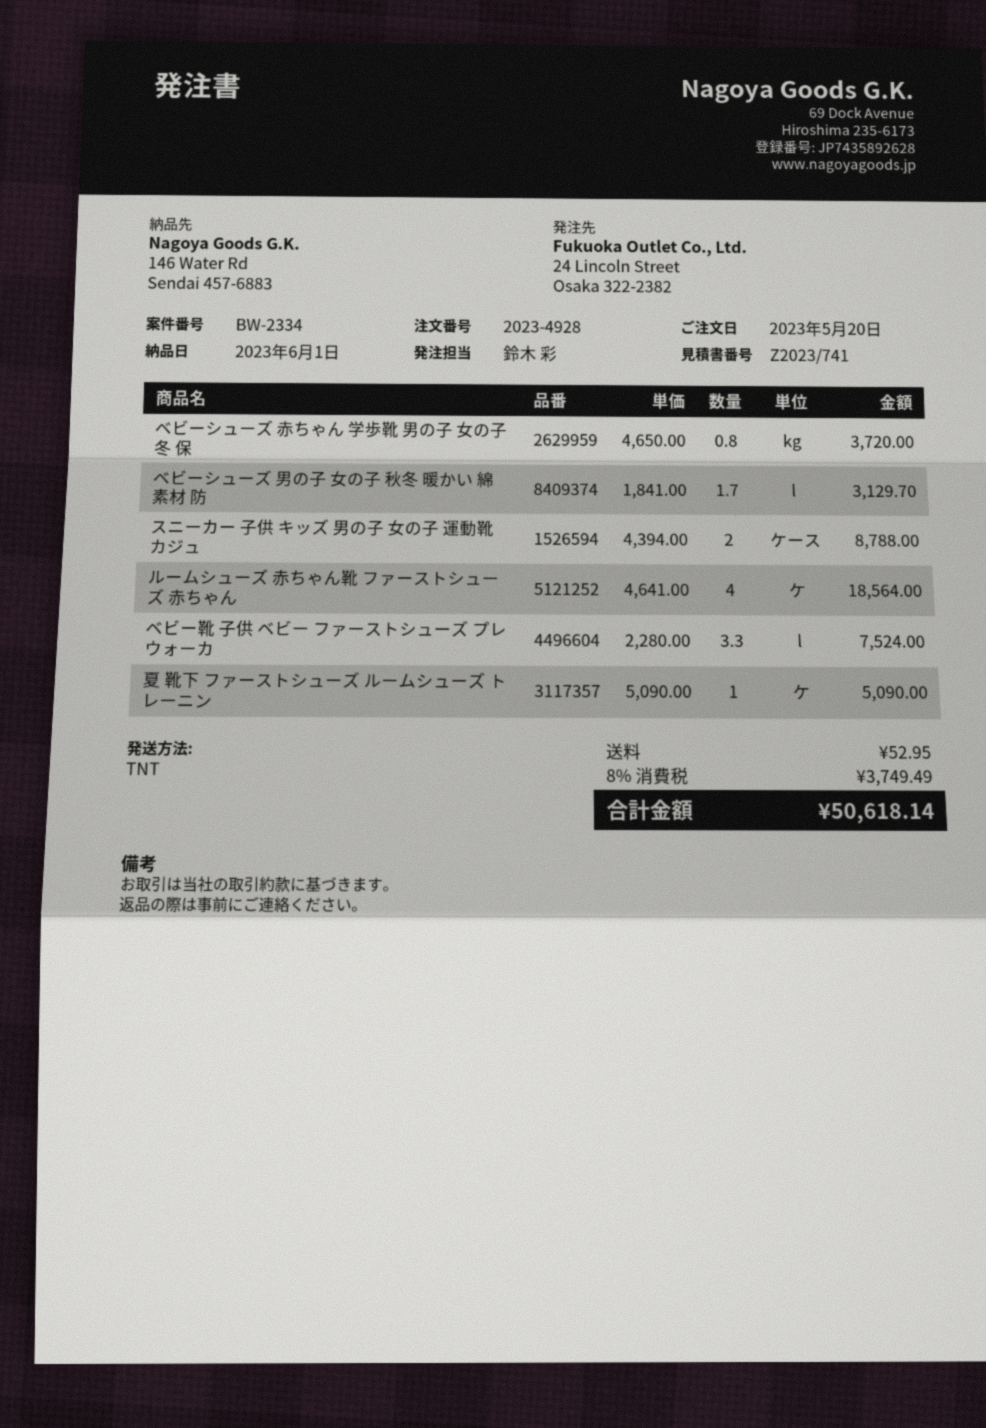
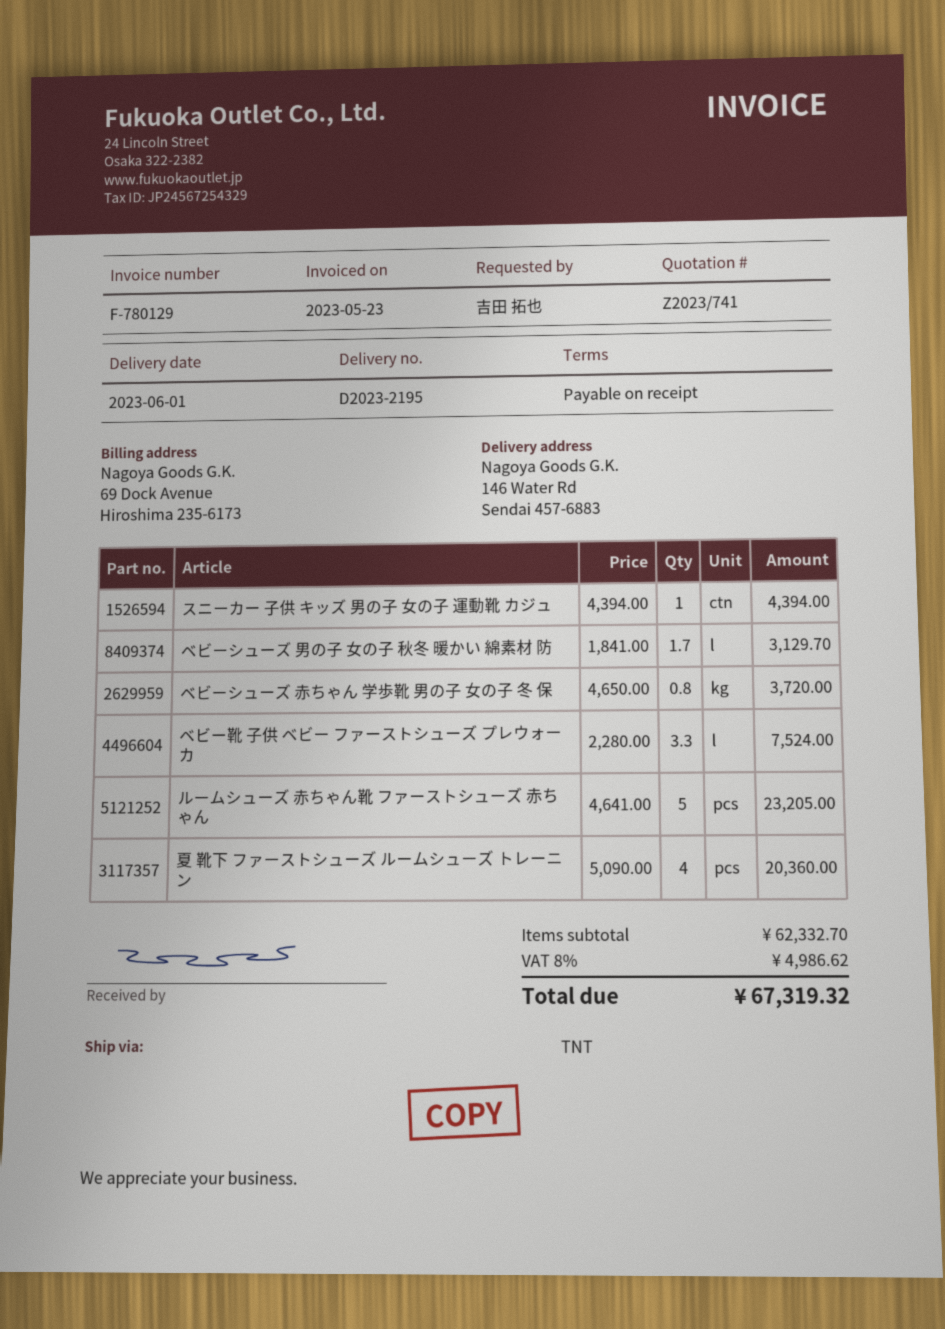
ordered by: 鈴木 彩 -> 吉田 拓也
スニーカー 子供 キッズ 男の子 女の子 運動靴 カジュ: 2 x 4394.00 = 8788.00 -> 1 x 4394.00 = 4394.00
ルームシューズ 赤ちゃん靴 ファーストシューズ 赤ちゃん: 4 x 4641.00 = 18564.00 -> 5 x 4641.00 = 23205.00
夏 靴下 ファーストシューズ ルームシューズ トレーニン: 1 x 5090.00 = 5090.00 -> 4 x 5090.00 = 20360.00
shipping: 52.95 -> none
tax: 8% = 3749.49 -> 8% = 4986.62
total: 50618.14 -> 67319.32

